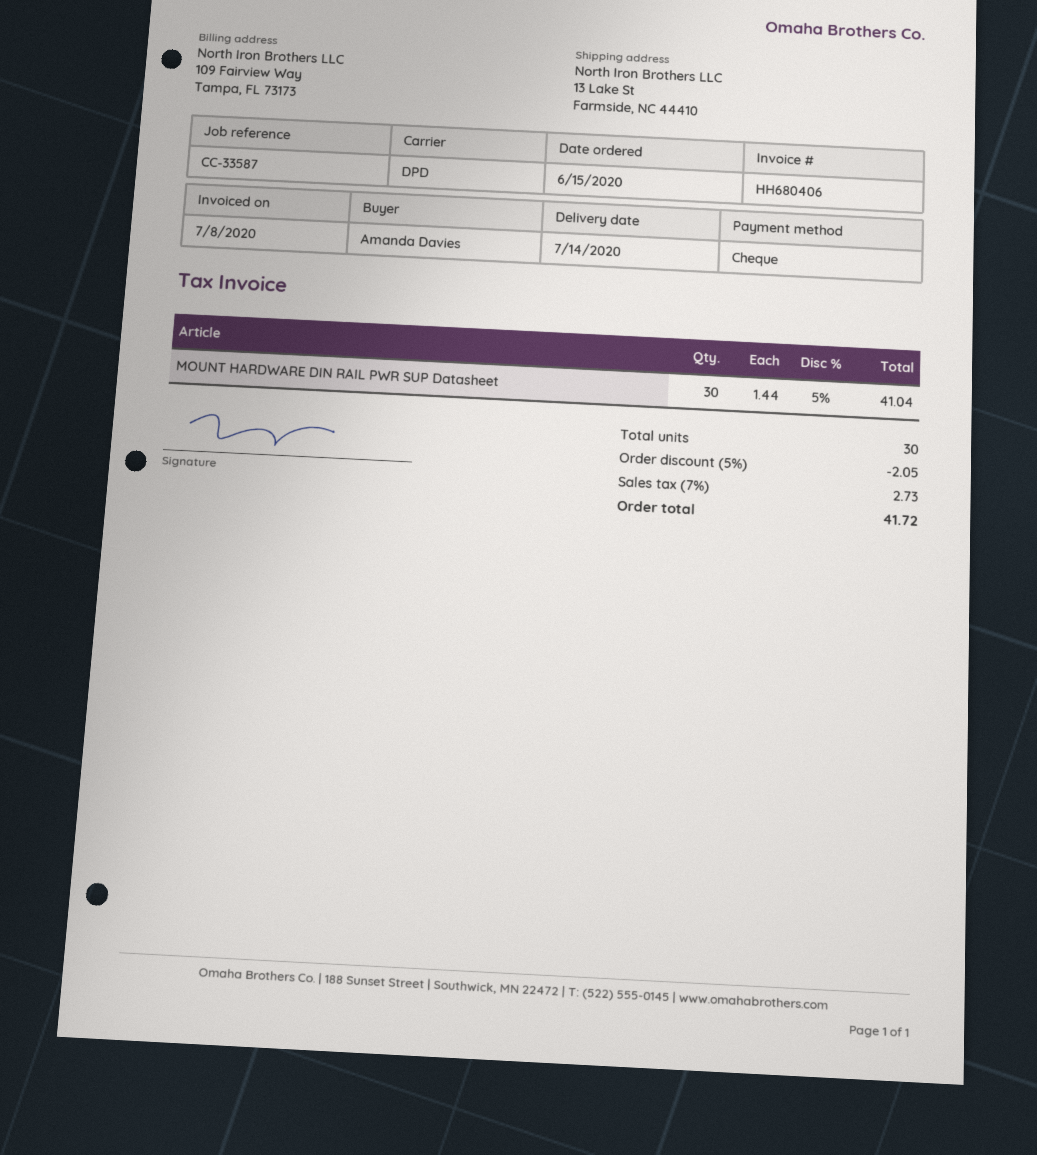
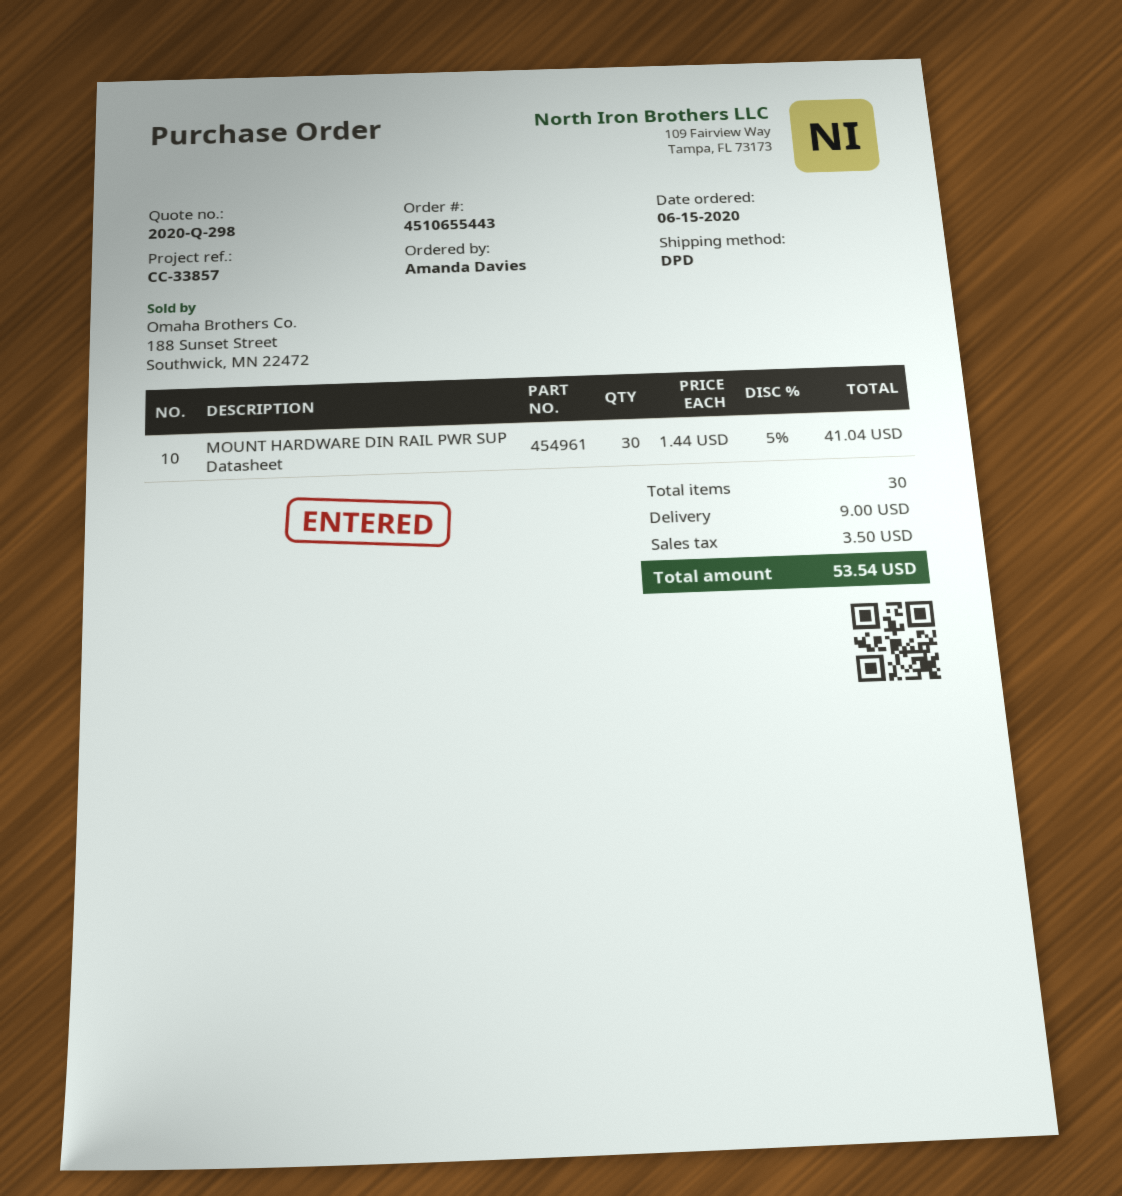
reference: CC-33587 -> CC-33857
discount: 5% = 2.05 -> none
shipping: none -> 9.00
tax: 2.73 -> 3.50
total: 41.72 -> 53.54

